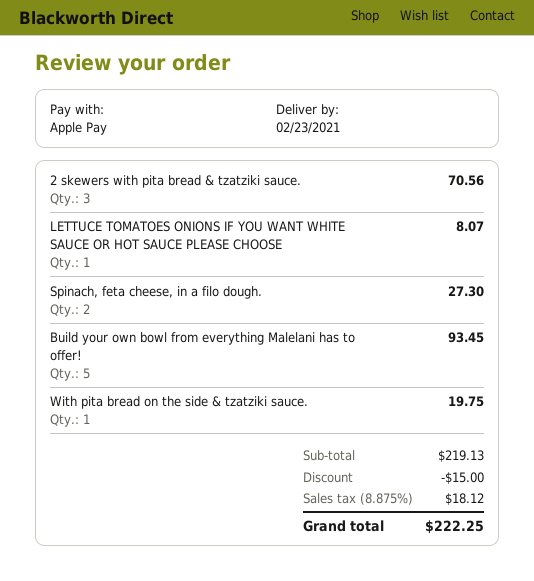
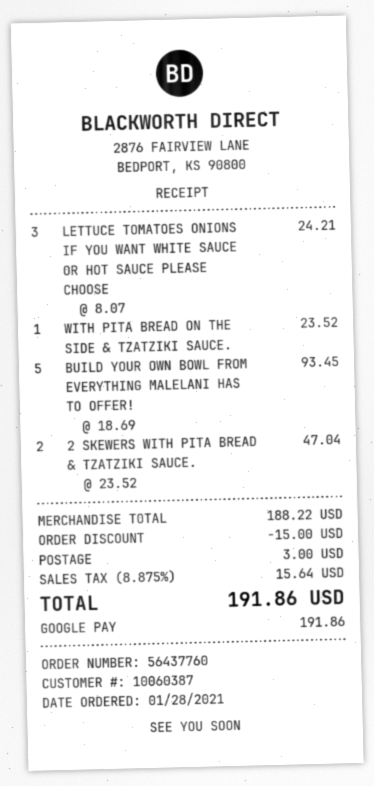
payment method: Apple Pay -> Google Pay
2 skewers with pita bread & tzatziki sauce.: 3 for 70.56 -> 2 for 47.04
LETTUCE TOMATOES ONIONS IF YOU WANT WHITE SAUCE OR HOT SAUCE PLEASE CHOOSE: 1 for 8.07 -> 3 for 24.21
Spinach, feta cheese, in a filo dough.: 2 for 27.30 -> none
With pita bread on the side & tzatziki sauce.: 1 for 19.75 -> 1 for 23.52
subtotal: 219.13 -> 188.22
shipping: none -> 3.00
tax: 8.875% = 18.12 -> 8.875% = 15.64
total: 222.25 -> 191.86

